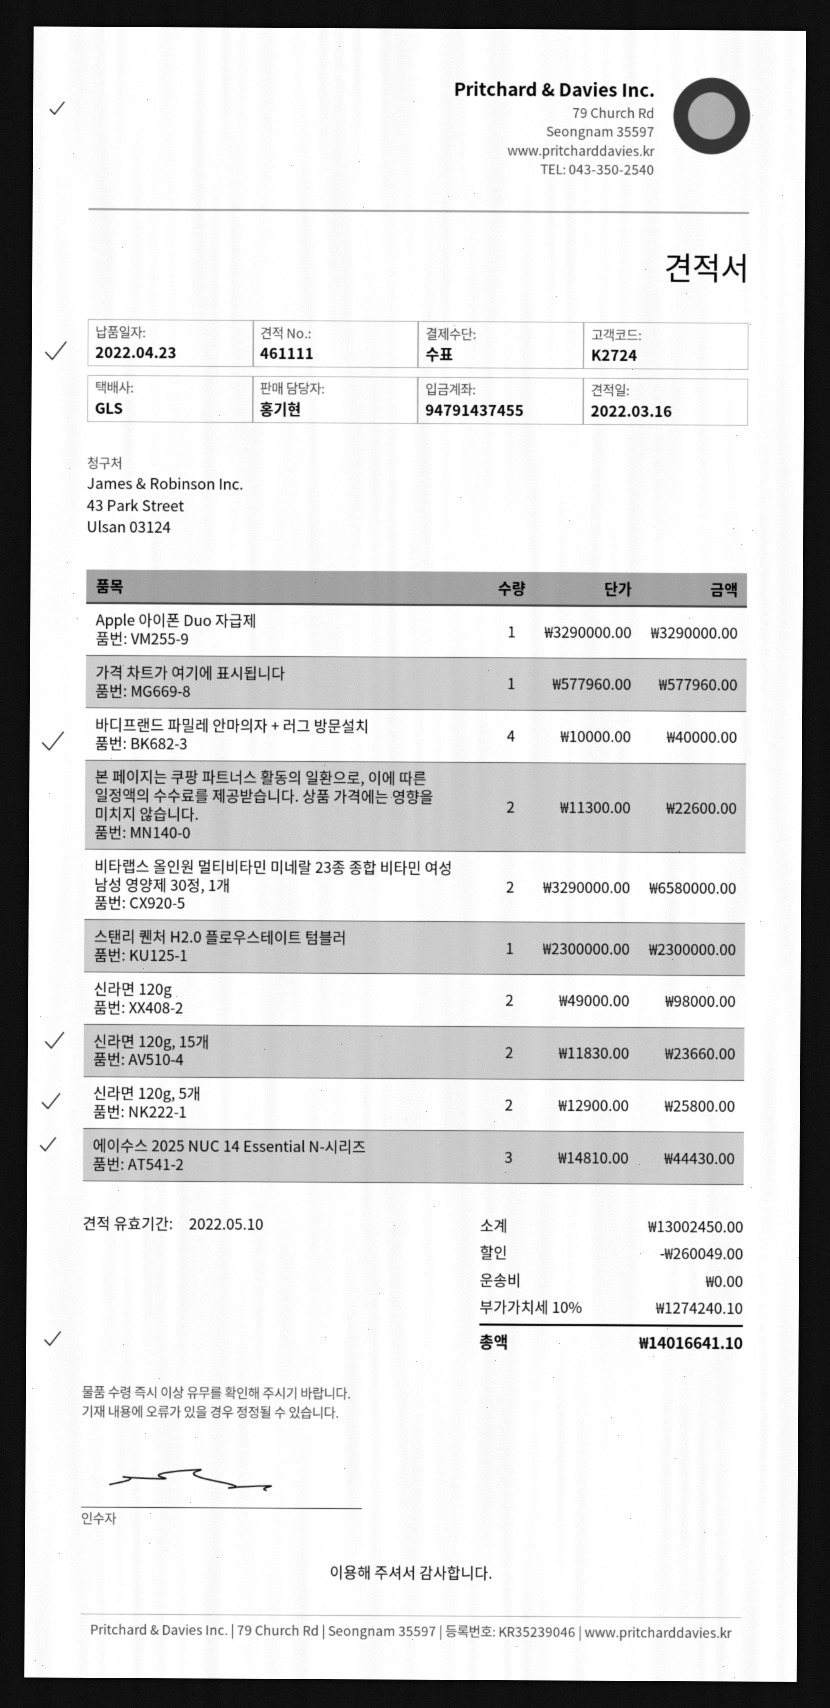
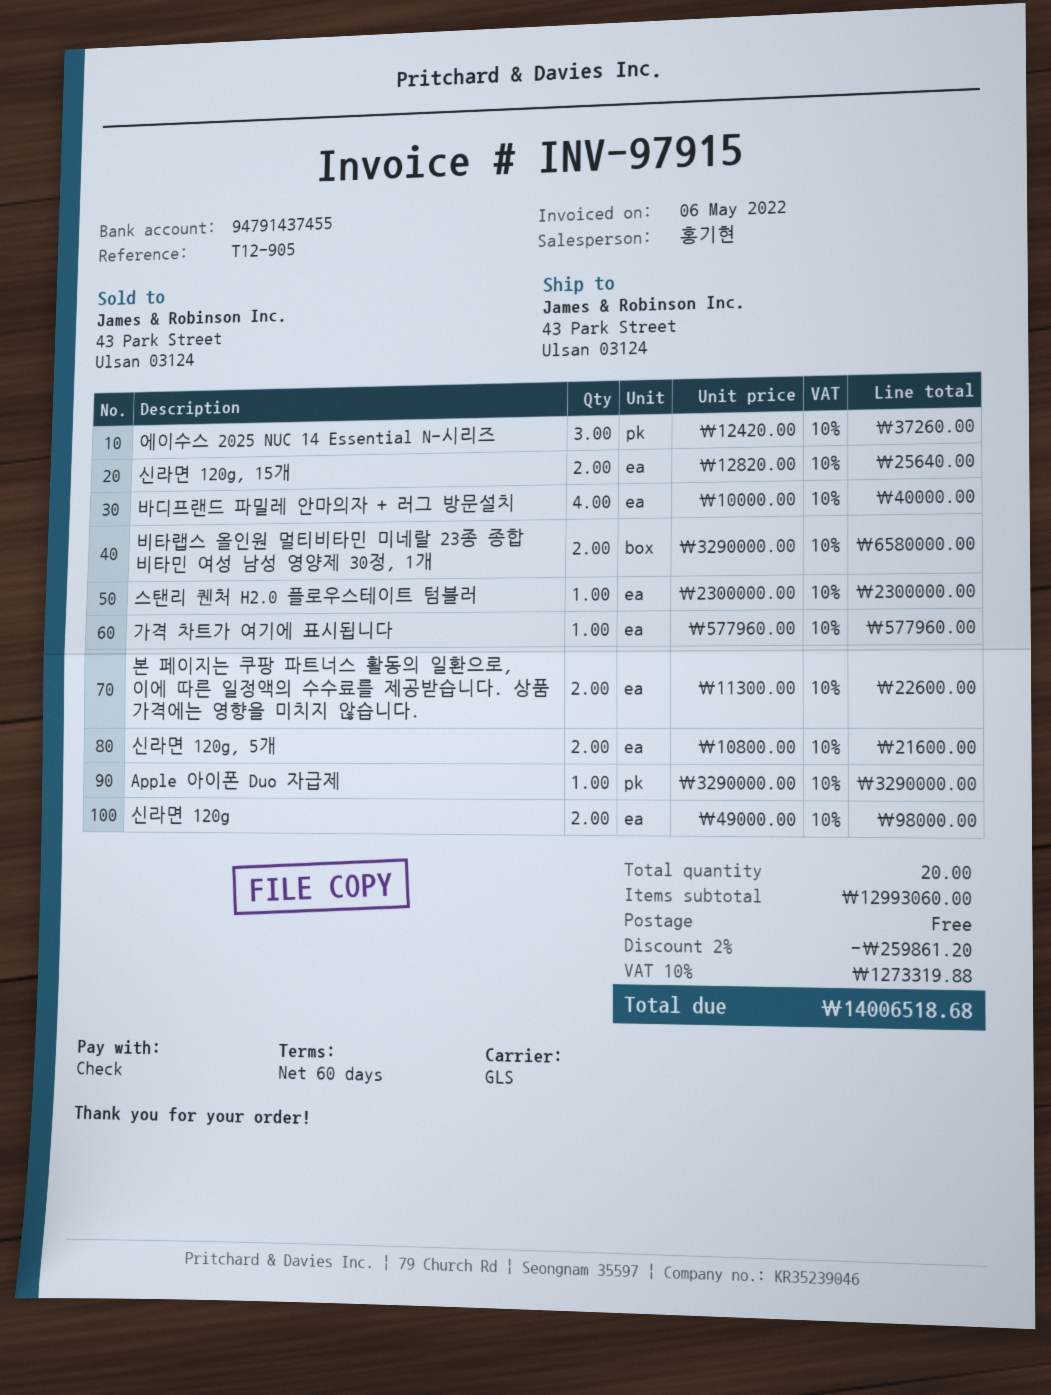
신라면 120g, 15개: 2 x 11830.00 = 23660.00 -> 2 x 12820.00 = 25640.00
신라면 120g, 5개: 2 x 12900.00 = 25800.00 -> 2 x 10800.00 = 21600.00
에이수스 2025 NUC 14 Essential N-시리즈: 3 x 14810.00 = 44430.00 -> 3 x 12420.00 = 37260.00
subtotal: 13002450.00 -> 12993060.00
discount: 260049.00 -> 259861.20
tax: 10% = 1274240.10 -> 10% = 1273319.88
total: 14016641.10 -> 14006518.68

